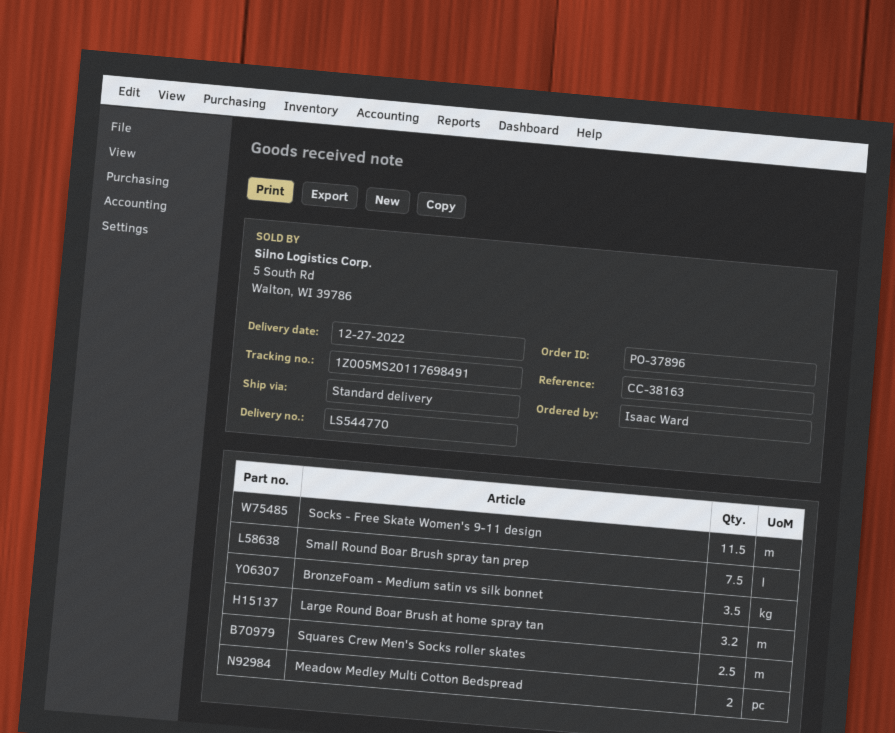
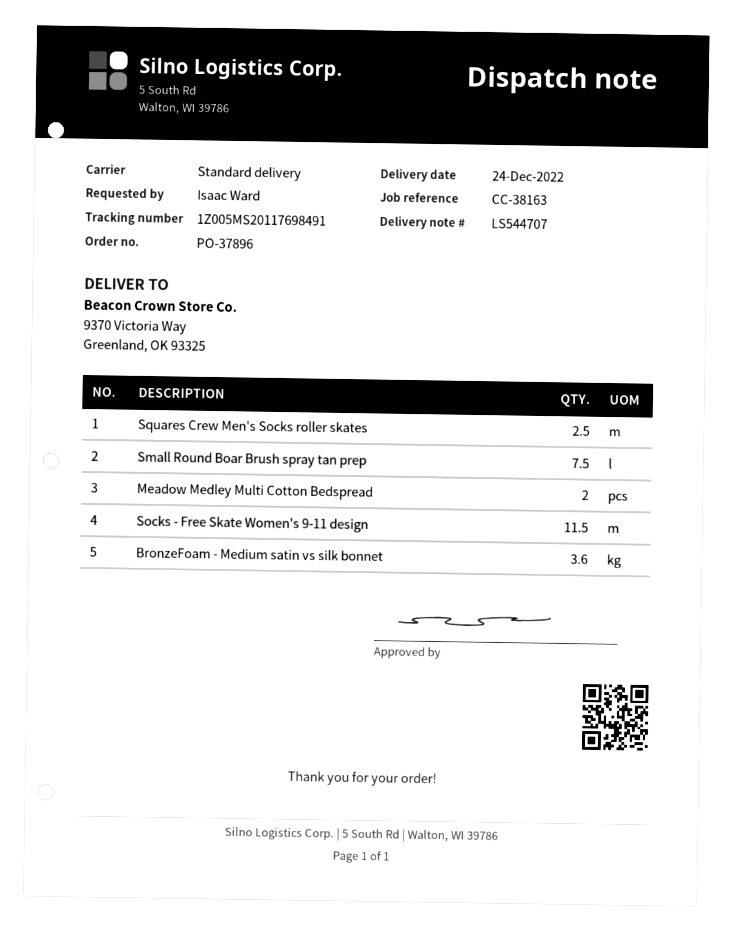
delivery note number: LS544770 -> LS544707
delivery date: 2022-12-27 -> 2022-12-24
BronzeFoam - Medium satin vs silk bonnet: 3.5 -> 3.6
Large Round Boar Brush at home spray tan: 3.2 -> none

